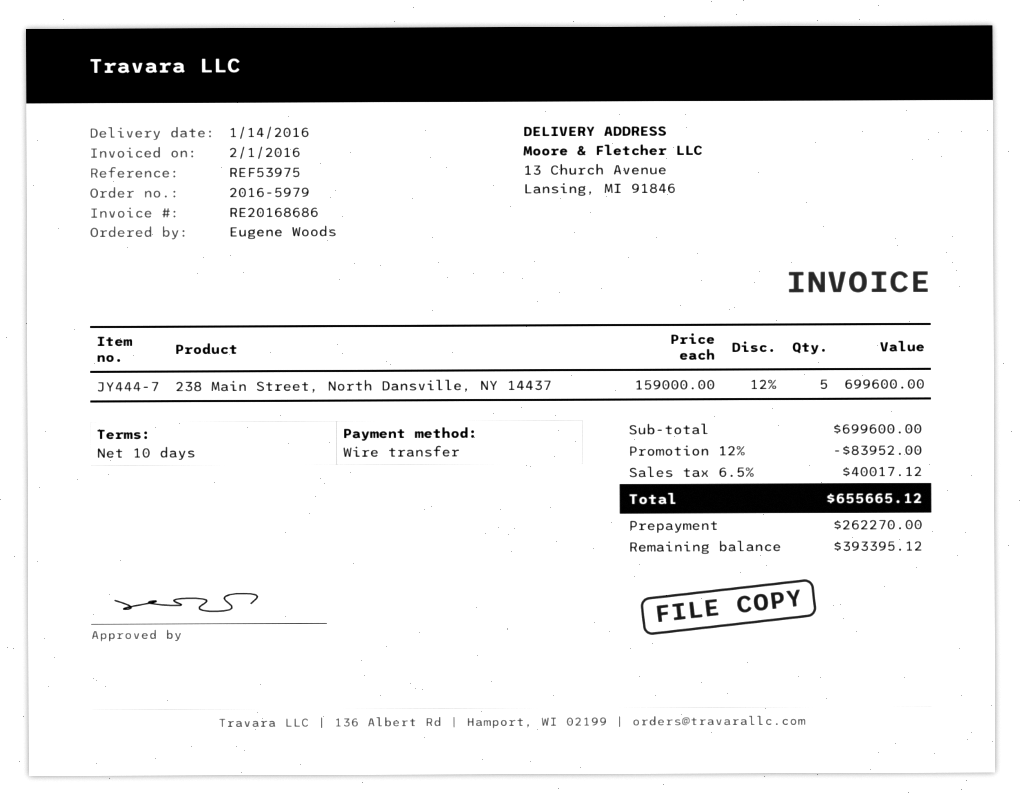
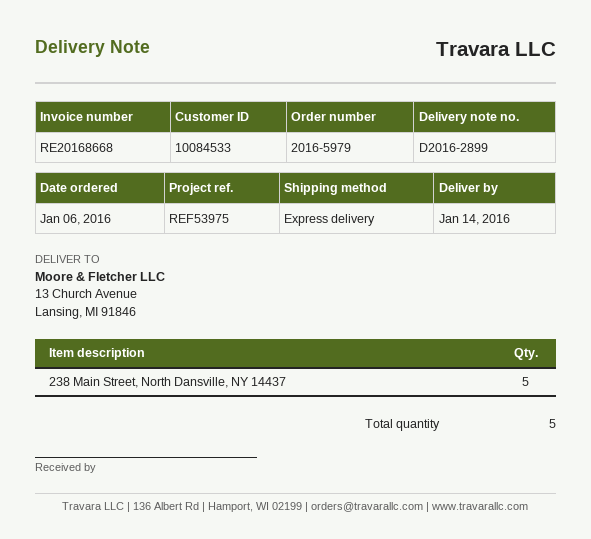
invoice number: RE20168686 -> RE20168668

